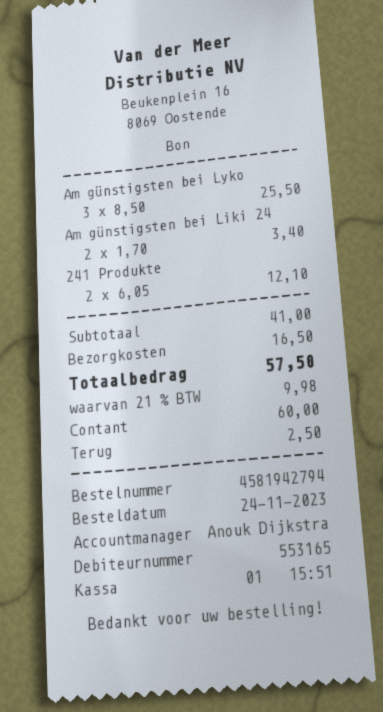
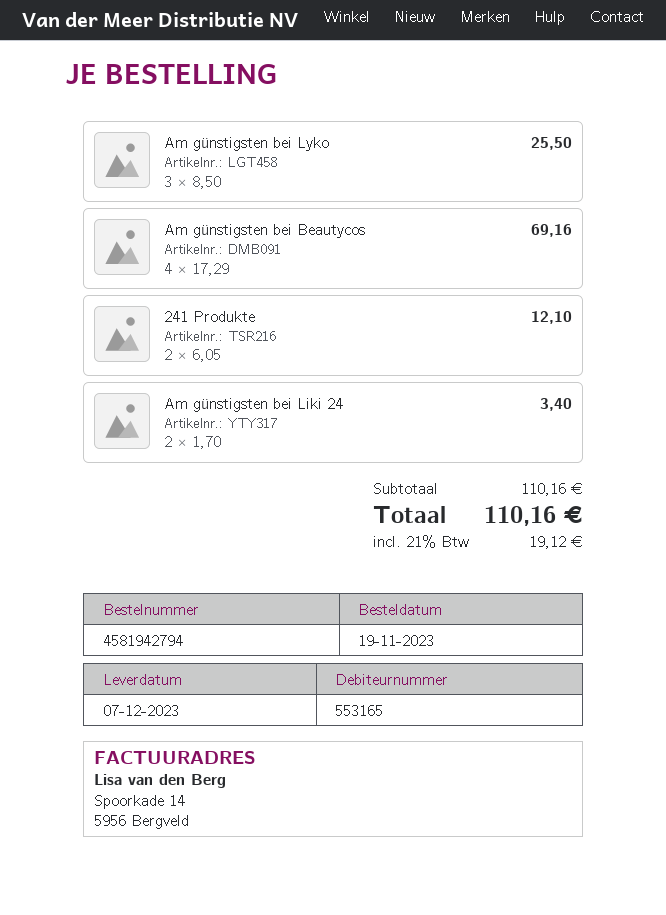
order date: 2023-11-24 -> 2023-11-19
Am günstigsten bei Beautycos: none -> 4 x 17.29 = 69.16
subtotal: 41.00 -> 110.16
shipping: 16.50 -> none
tax: 21% = 9.98 -> 21% = 19.12
total: 57.50 -> 110.16

